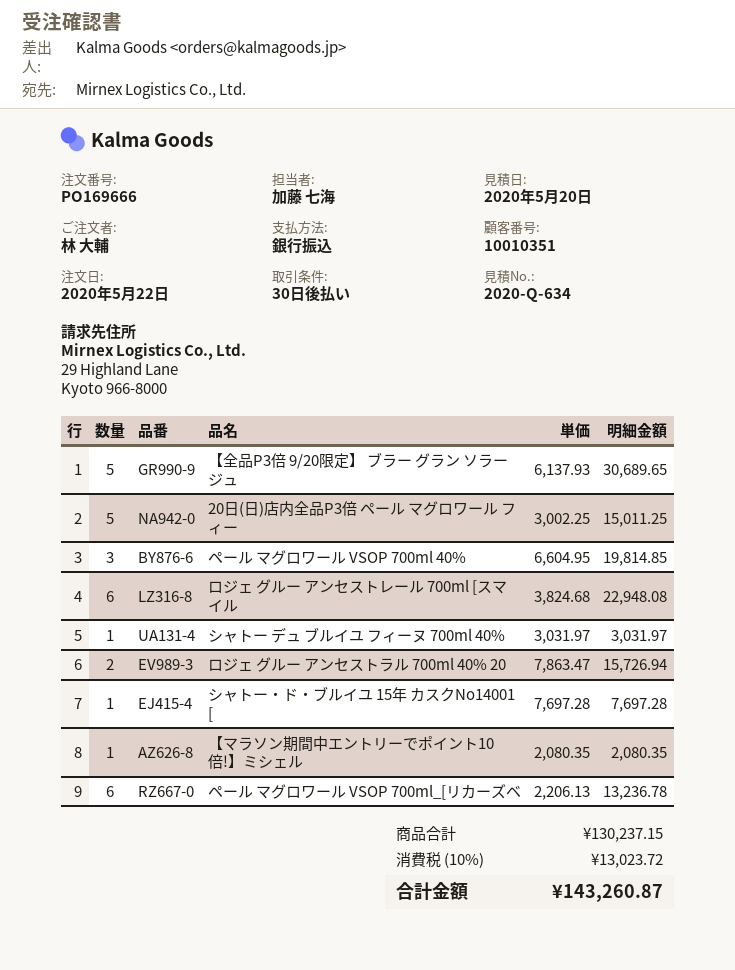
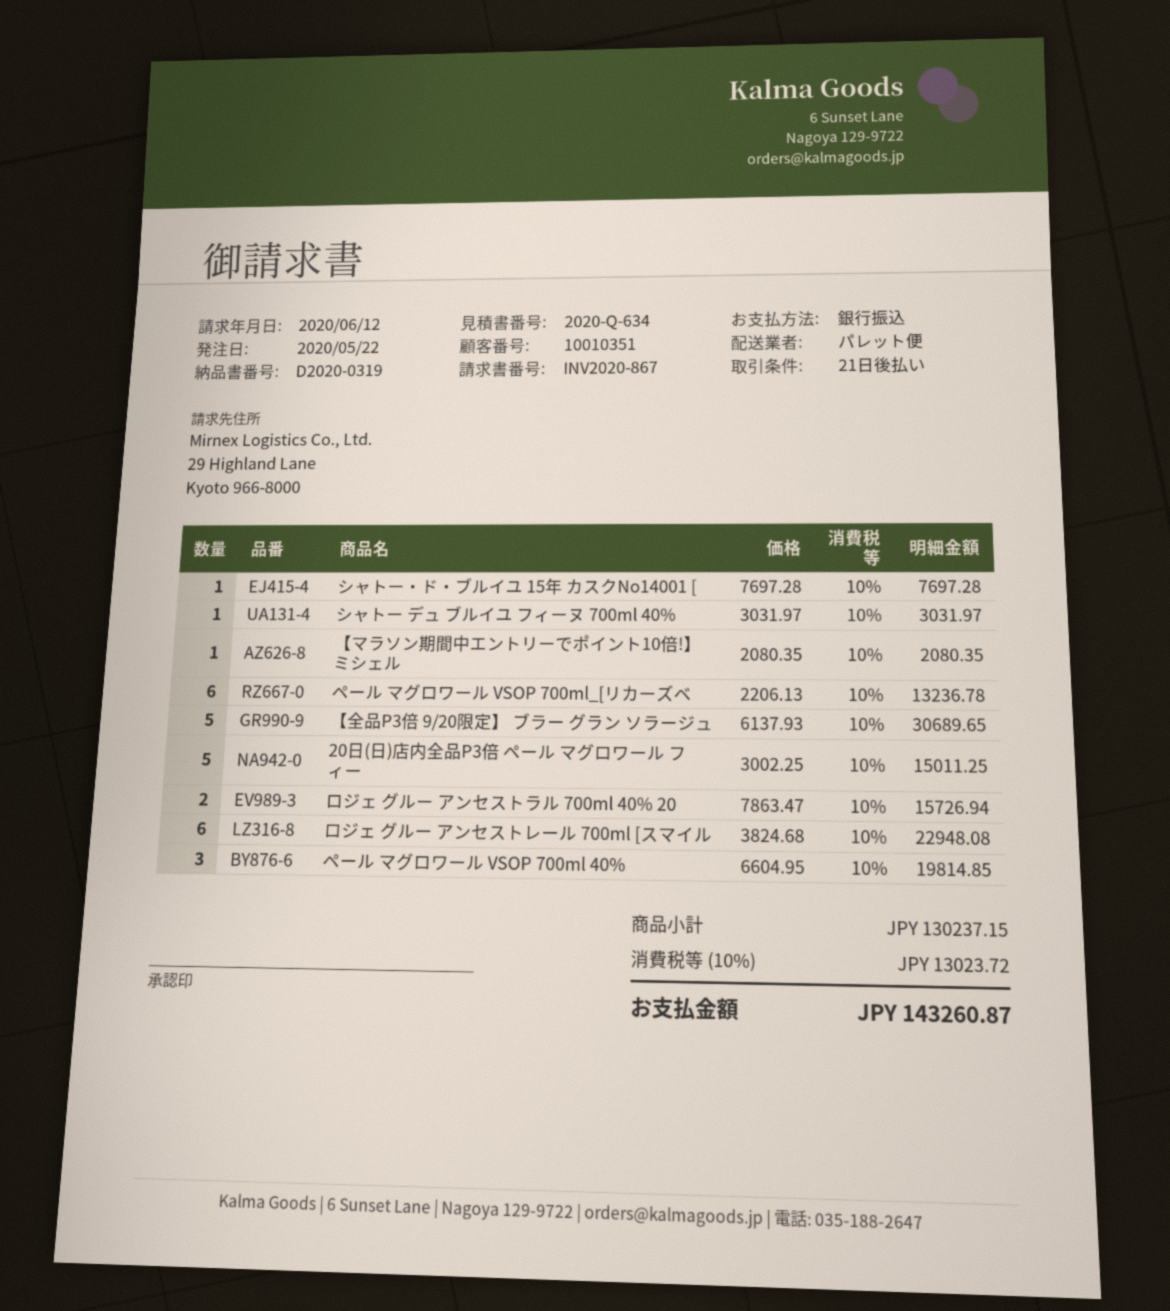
payment terms: 30 days -> 21 days

